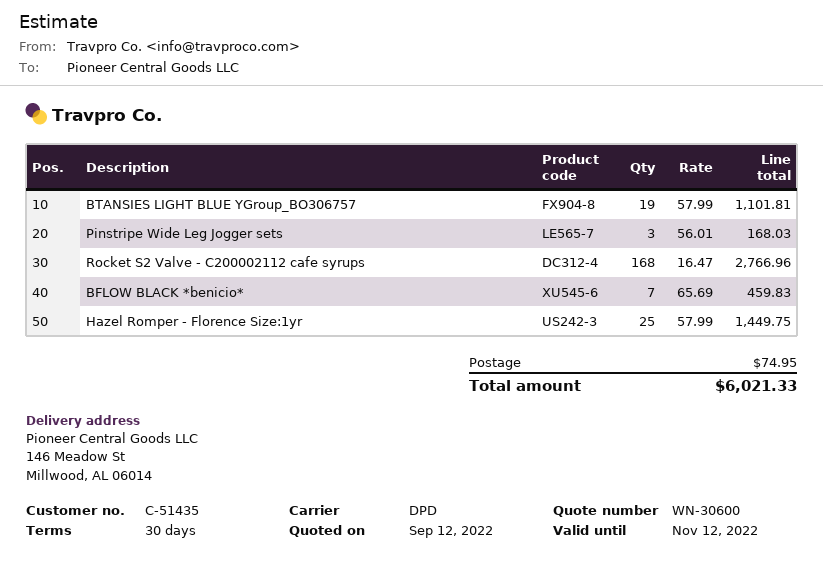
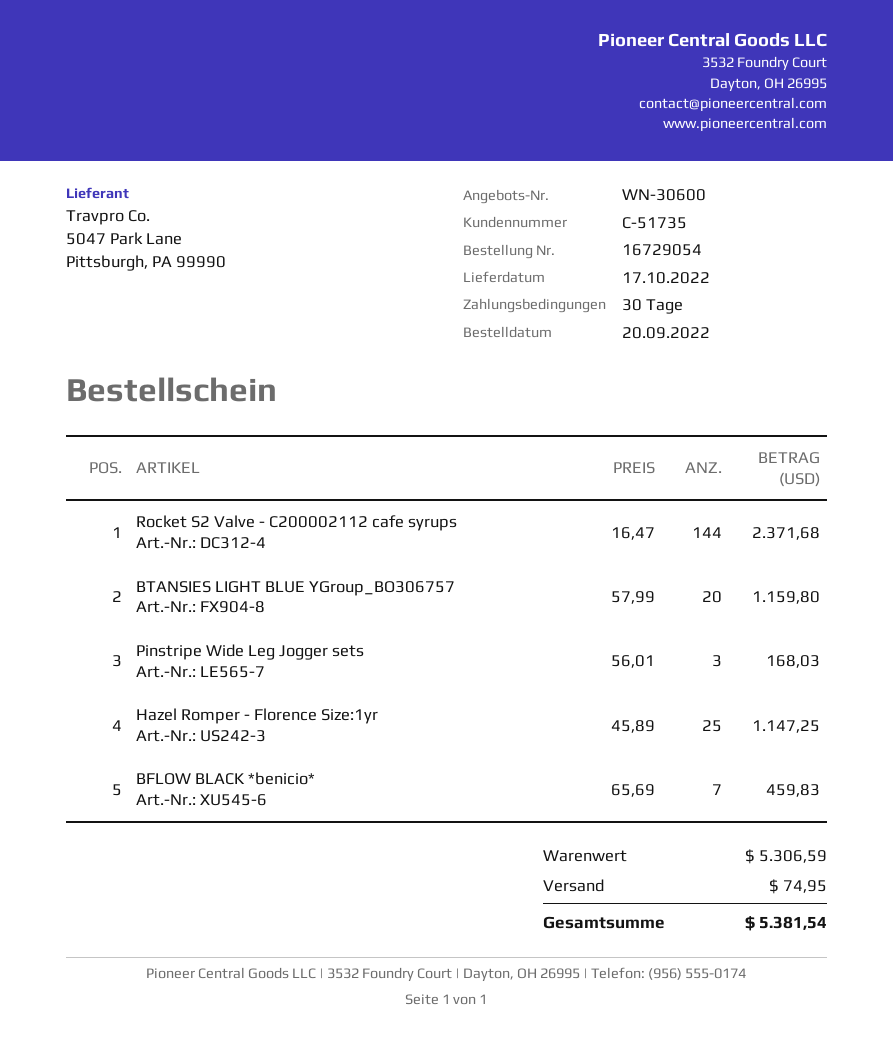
customer number: C-51435 -> C-51735
BTANSIES LIGHT BLUE YGroup_BO306757: 19 x 57.99 = 1101.81 -> 20 x 57.99 = 1159.80
Rocket S2 Valve - C200002112 cafe syrups: 168 x 16.47 = 2766.96 -> 144 x 16.47 = 2371.68
Hazel Romper - Florence Size:1yr: 25 x 57.99 = 1449.75 -> 25 x 45.89 = 1147.25
total: 6021.33 -> 5381.54

